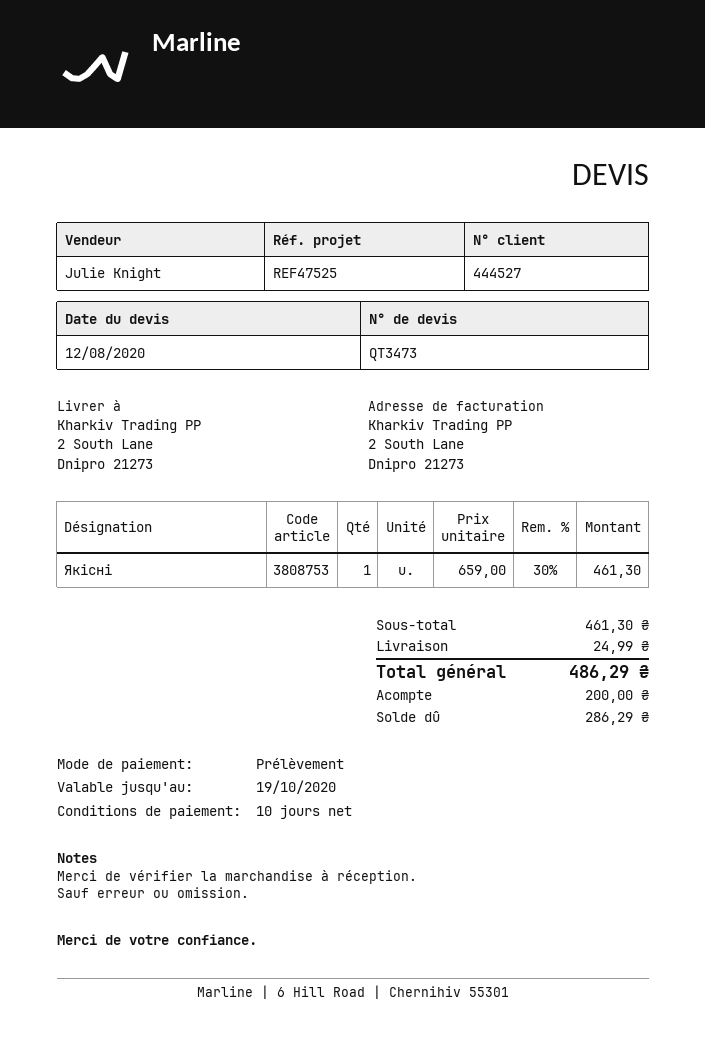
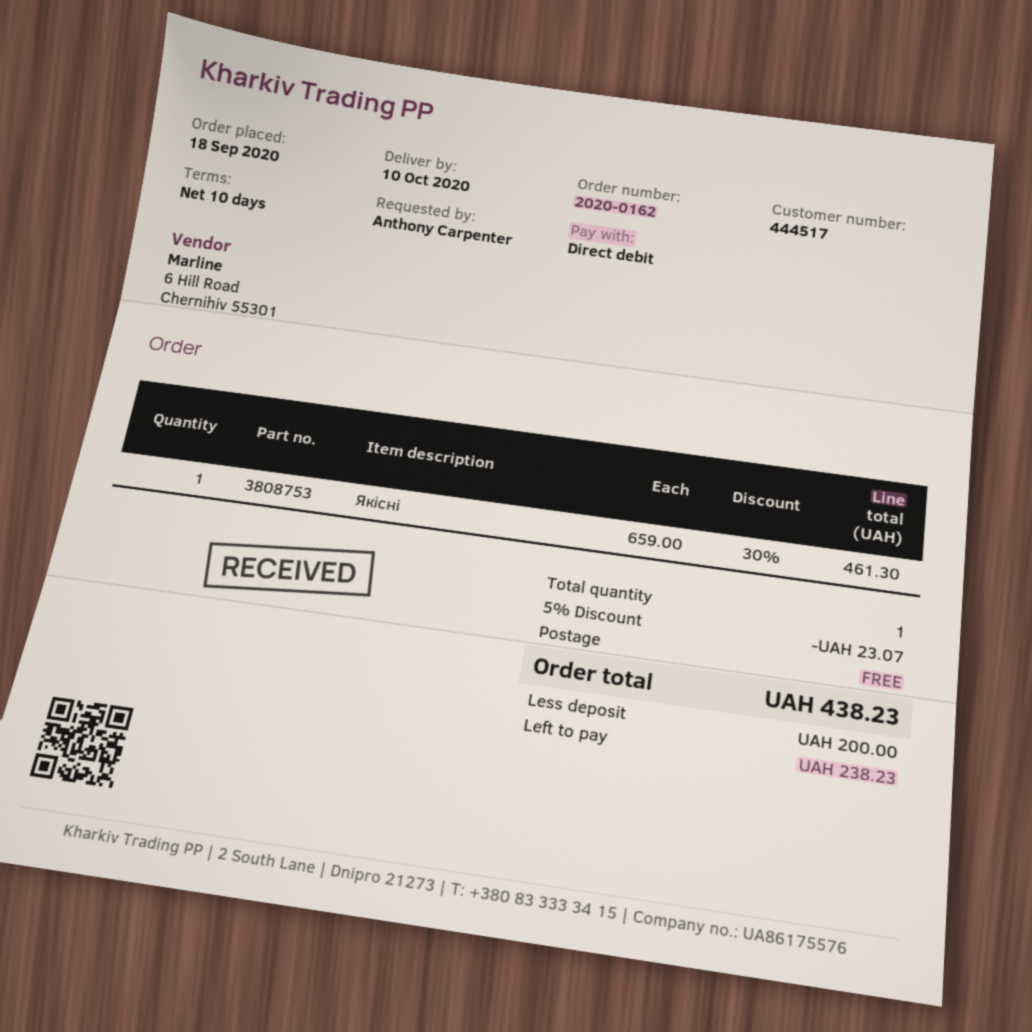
customer number: 444527 -> 444517
discount: none -> 5% = 23.07
shipping: 24.99 -> 0.00
total: 486.29 -> 438.23
balance: 286.29 -> 238.23

